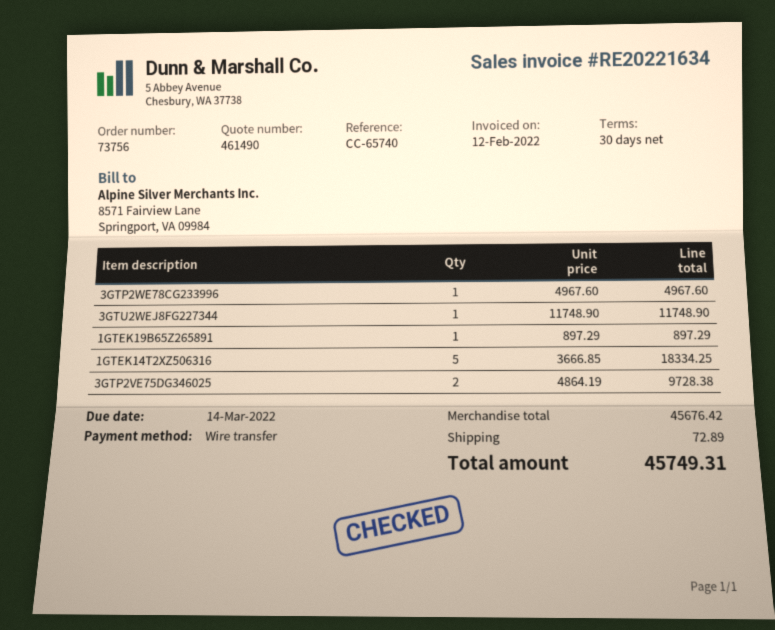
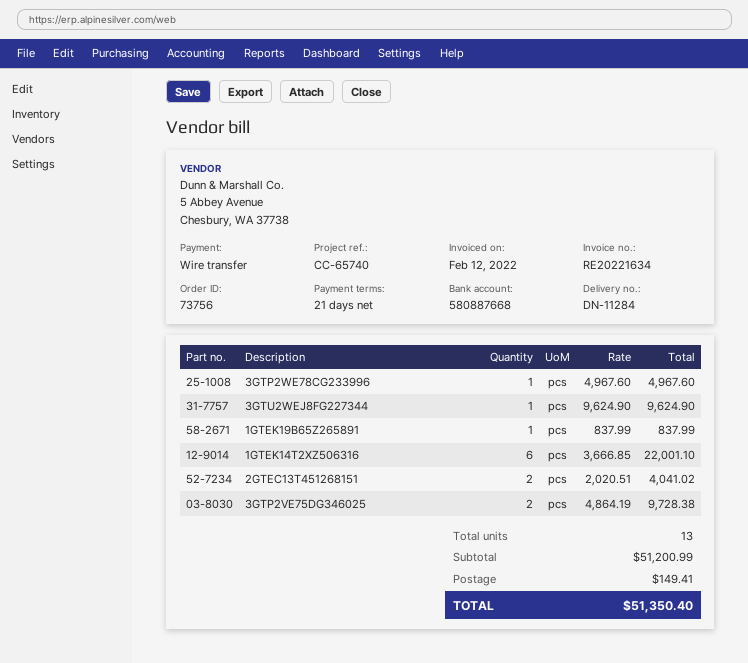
payment terms: 30 days -> 21 days
3GTU2WEJ8FG227344: 1 x 11748.90 = 11748.90 -> 1 x 9624.90 = 9624.90
1GTEK19B65Z265891: 1 x 897.29 = 897.29 -> 1 x 837.99 = 837.99
1GTEK14T2XZ506316: 5 x 3666.85 = 18334.25 -> 6 x 3666.85 = 22001.10
2GTEC13T451268151: none -> 2 x 2020.51 = 4041.02
subtotal: 45676.42 -> 51200.99
shipping: 72.89 -> 149.41
total: 45749.31 -> 51350.40

